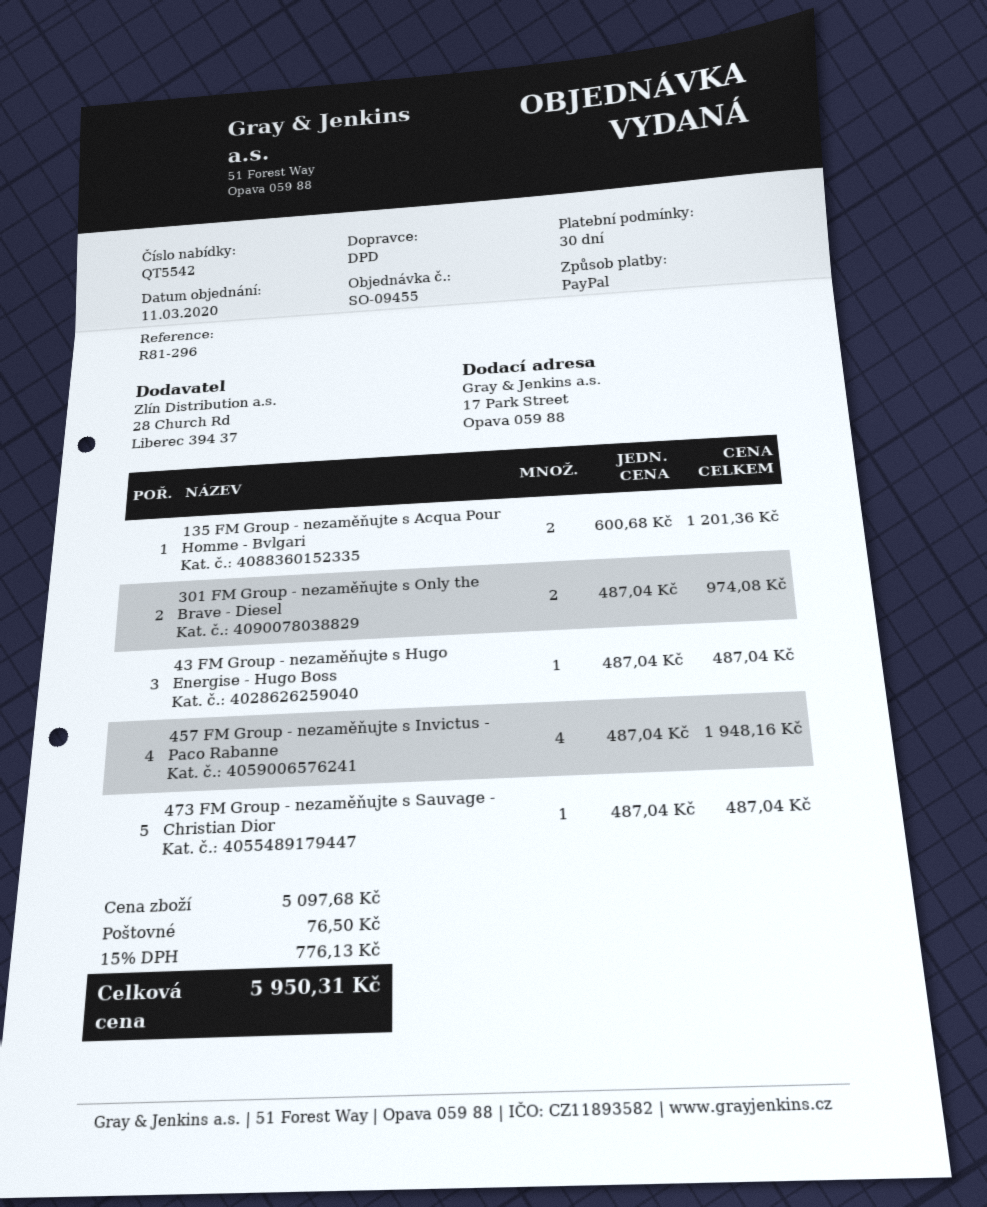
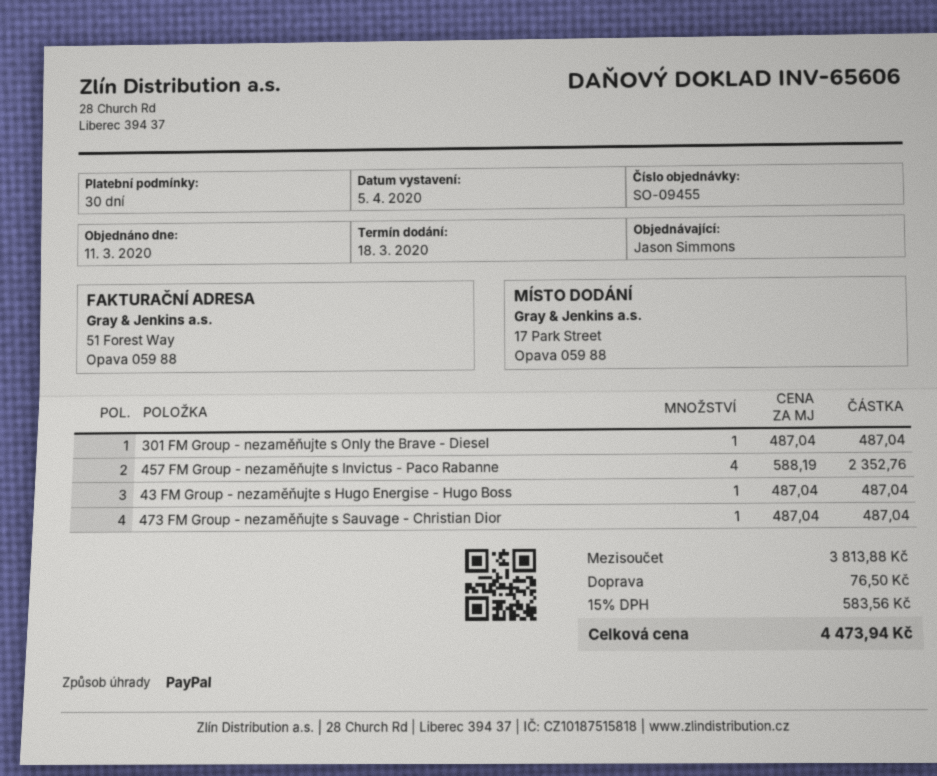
135 FM Group - nezaměňujte s Acqua Pour Homme - Bvlgari: 2 x 600.68 = 1201.36 -> none
301 FM Group - nezaměňujte s Only the Brave - Diesel: 2 x 487.04 = 974.08 -> 1 x 487.04 = 487.04
457 FM Group - nezaměňujte s Invictus - Paco Rabanne: 4 x 487.04 = 1948.16 -> 4 x 588.19 = 2352.76
subtotal: 5097.68 -> 3813.88
tax: 15% = 776.13 -> 15% = 583.56
total: 5950.31 -> 4473.94

